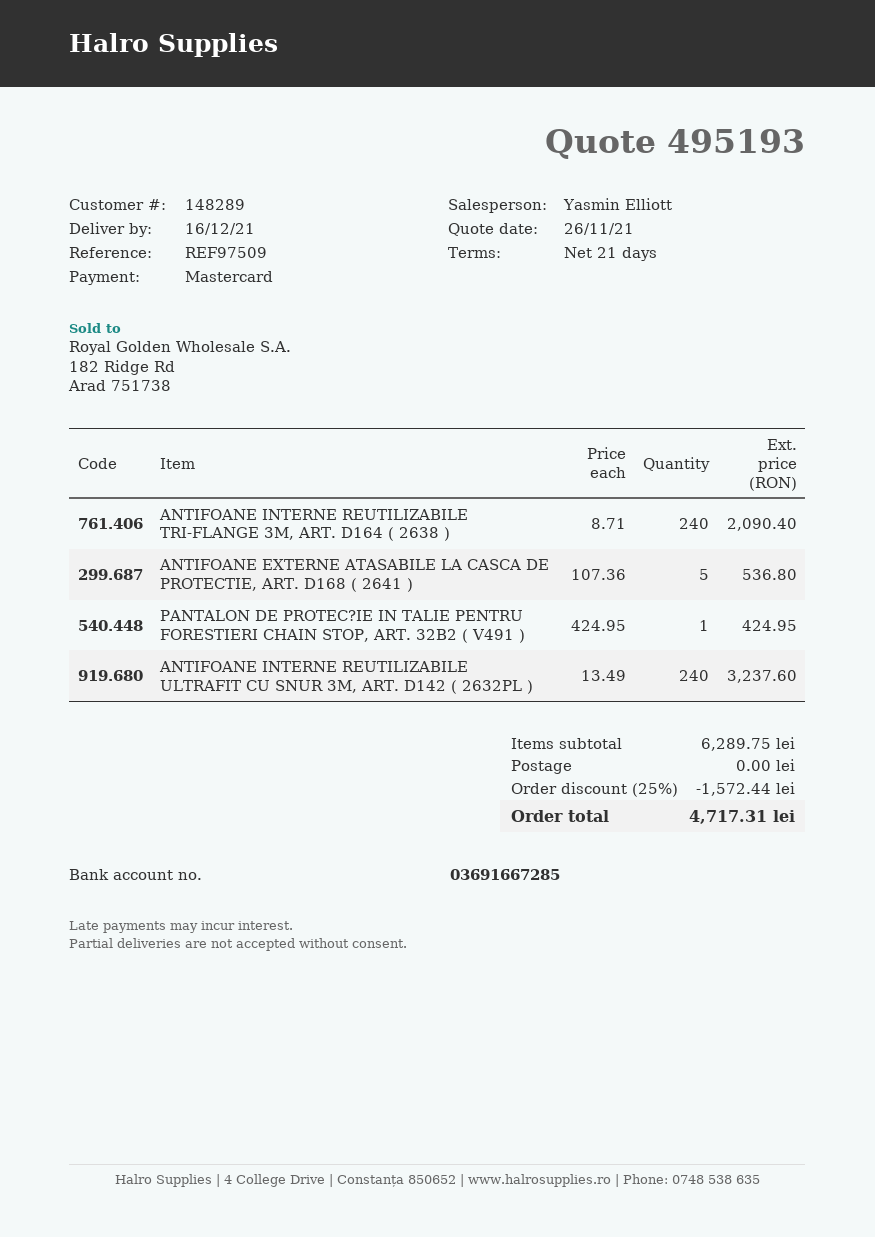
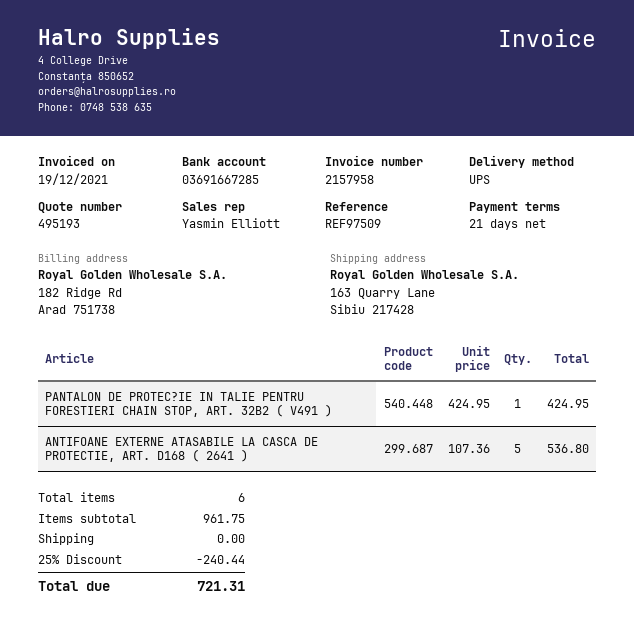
ANTIFOANE INTERNE REUTILIZABILE TRI-FLANGE 3M, ART. D164 ( 2638 ): 240 x 8.71 = 2090.40 -> none
ANTIFOANE INTERNE REUTILIZABILE ULTRAFIT CU SNUR 3M, ART. D142 ( 2632PL ): 240 x 13.49 = 3237.60 -> none
subtotal: 6289.75 -> 961.75
discount: 25% = 1572.44 -> 25% = 240.44
total: 4717.31 -> 721.31

